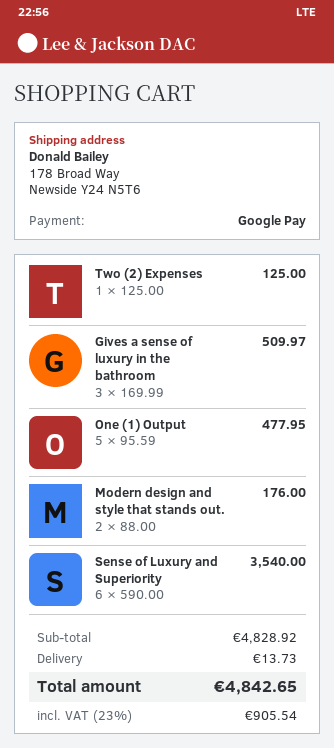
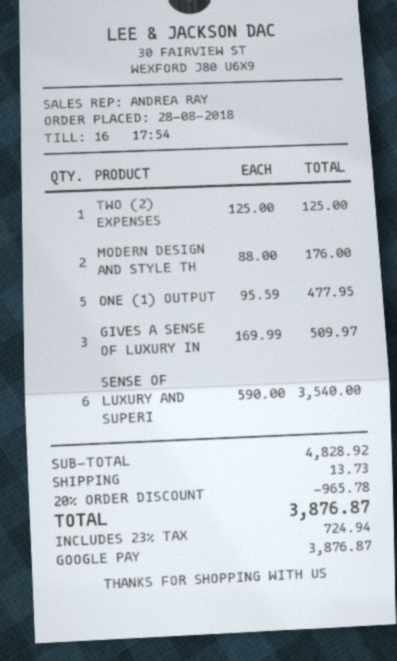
discount: none -> 20% = 965.78
tax: 23% = 905.54 -> 23% = 724.94
total: 4842.65 -> 3876.87

